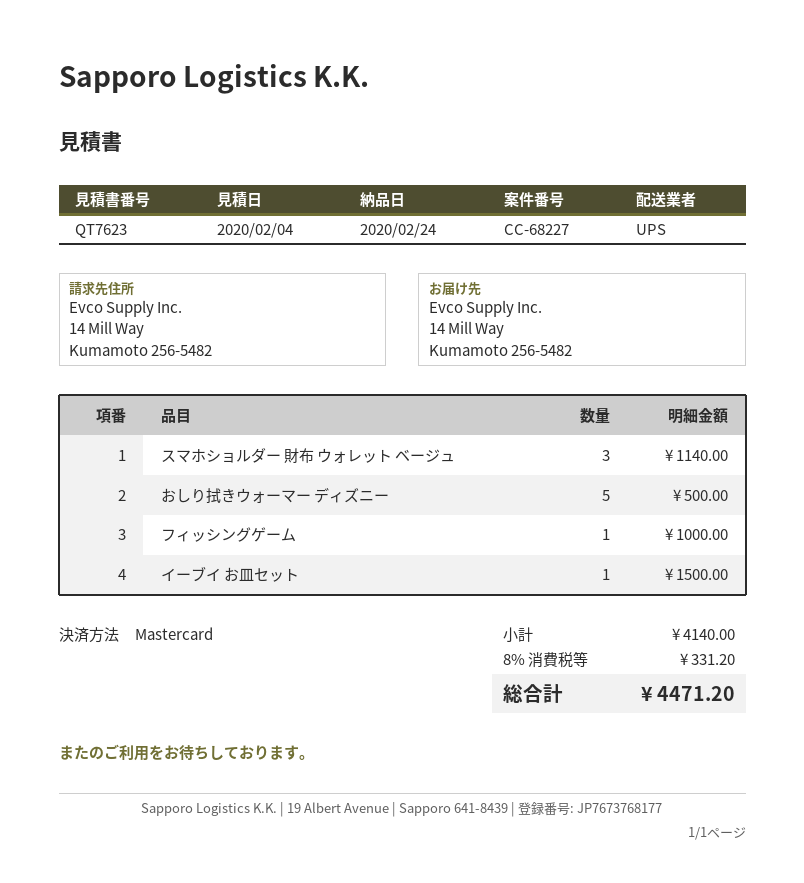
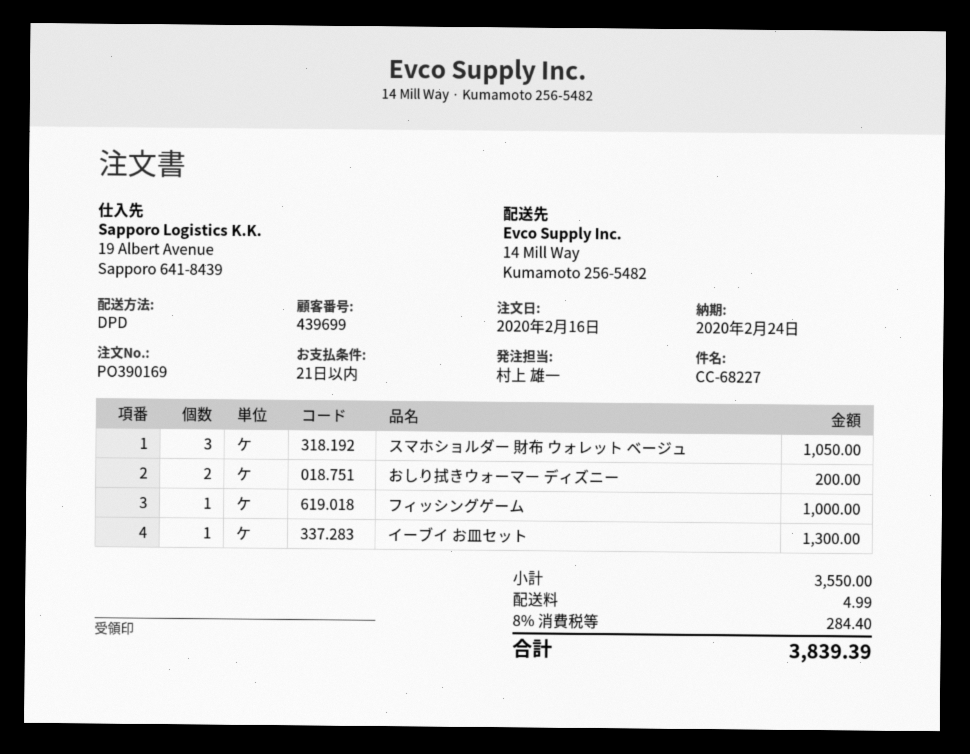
shipping method: UPS -> DPD
スマホショルダー 財布 ウォレット ベージュ: 3 for 1140.00 -> 3 for 1050.00
おしり拭きウォーマー ディズニー: 5 for 500.00 -> 2 for 200.00
イーブイ お皿セット: 1 for 1500.00 -> 1 for 1300.00
subtotal: 4140.00 -> 3550.00
shipping: none -> 4.99
tax: 8% = 331.20 -> 8% = 284.40
total: 4471.20 -> 3839.39

